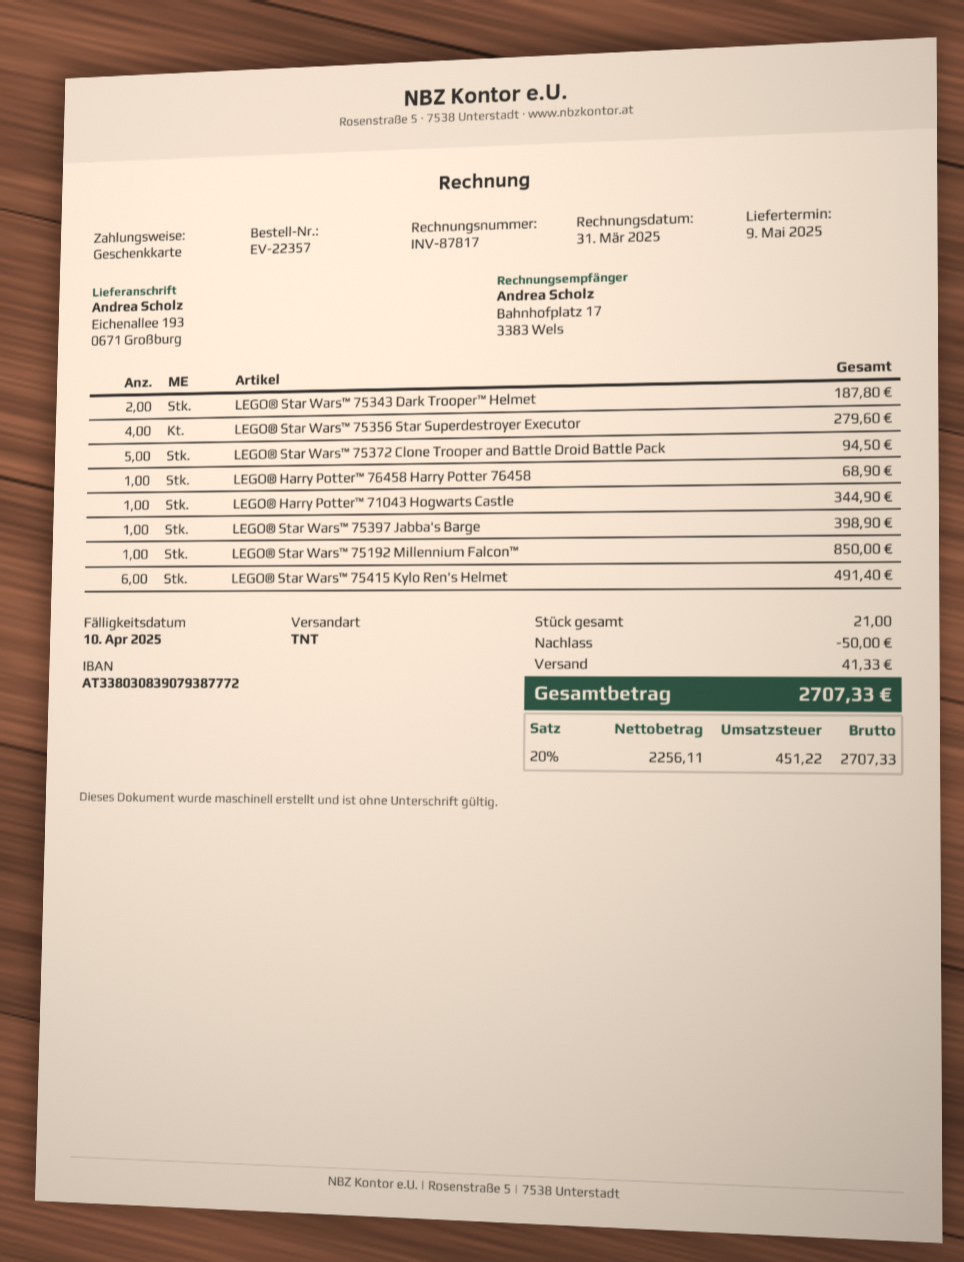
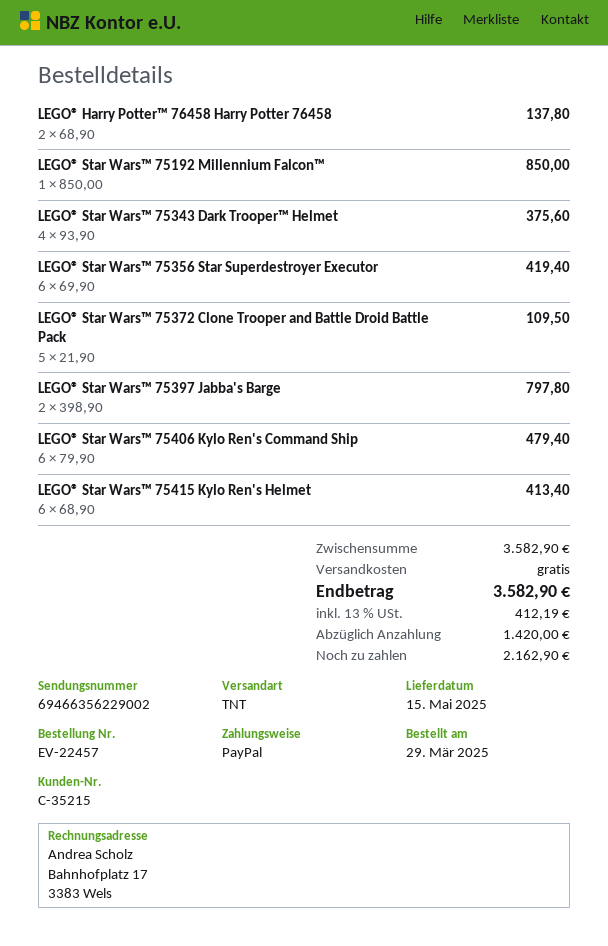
order number: EV-22357 -> EV-22457
delivery date: 2025-05-09 -> 2025-05-15
payment method: gift card -> PayPal
LEGO® Star Wars™ 75343 Dark Trooper™ Helmet: 2 for 187.80 -> 4 for 375.60
LEGO® Star Wars™ 75356 Star Superdestroyer Executor: 4 for 279.60 -> 6 for 419.40
LEGO® Star Wars™ 75372 Clone Trooper and Battle Droid Battle Pack: 5 for 94.50 -> 5 for 109.50
LEGO® Harry Potter™ 76458 Harry Potter 76458: 1 for 68.90 -> 2 for 137.80
LEGO® Harry Potter™ 71043 Hogwarts Castle: 1 for 344.90 -> none
LEGO® Star Wars™ 75397 Jabba's Barge: 1 for 398.90 -> 2 for 797.80
LEGO® Star Wars™ 75415 Kylo Ren's Helmet: 6 for 491.40 -> 6 for 413.40
LEGO® Star Wars™ 75406 Kylo Ren's Command Ship: none -> 6 for 479.40
discount: 50.00 -> none
shipping: 41.33 -> 0.00
tax: 20% = 451.22 -> 13% = 412.19
total: 2707.33 -> 3582.90

